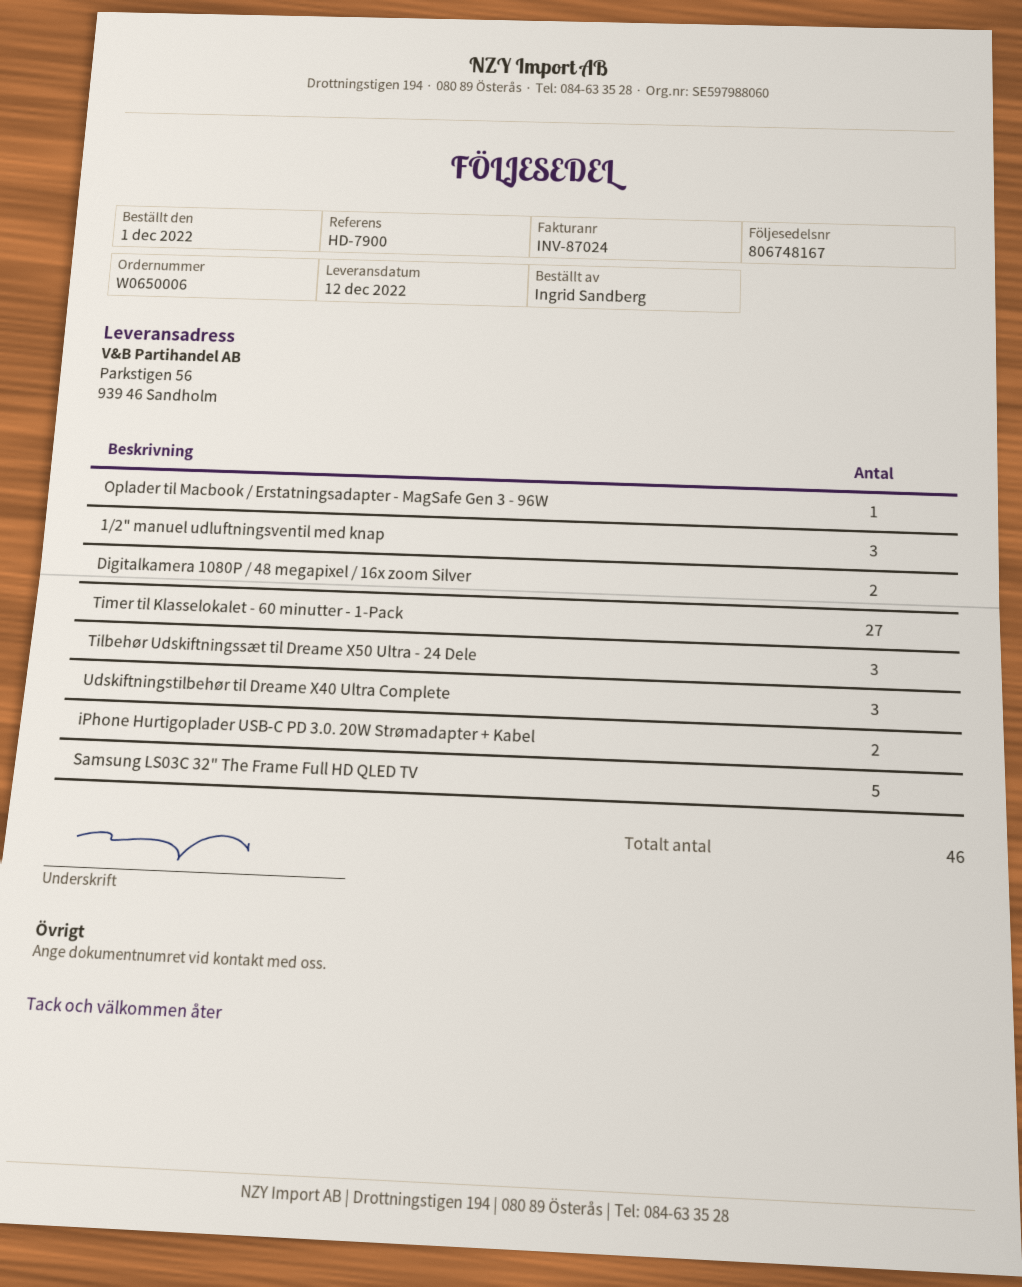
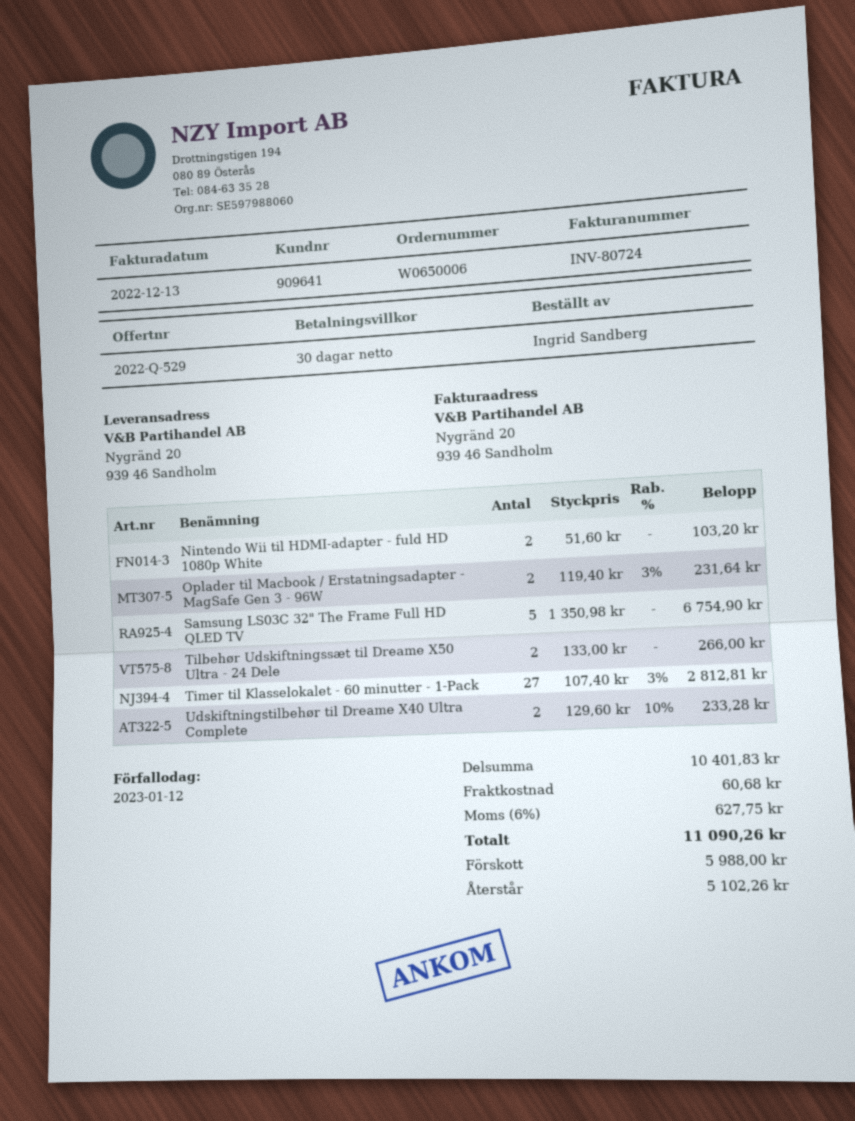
invoice number: INV-87024 -> INV-80724
ship to: Parkstigen 56, 939 46 Sandholm -> Nygränd 20, 939 46 Sandholm
Oplader til Macbook / Erstatningsadapter - MagSafe Gen 3 - 96W: 1 -> 2
1/2" manuel udluftningsventil med knap: 3 -> none
Digitalkamera 1080P / 48 megapixel / 16x zoom Silver: 2 -> none
Tilbehør Udskiftningssæt til Dreame X50 Ultra - 24 Dele: 3 -> 2
Udskiftningstilbehør til Dreame X40 Ultra Complete: 3 -> 2
iPhone Hurtigoplader USB-C PD 3.0. 20W Strømadapter + Kabel: 2 -> none
Nintendo Wii til HDMI-adapter - fuld HD 1080p White: none -> 2

